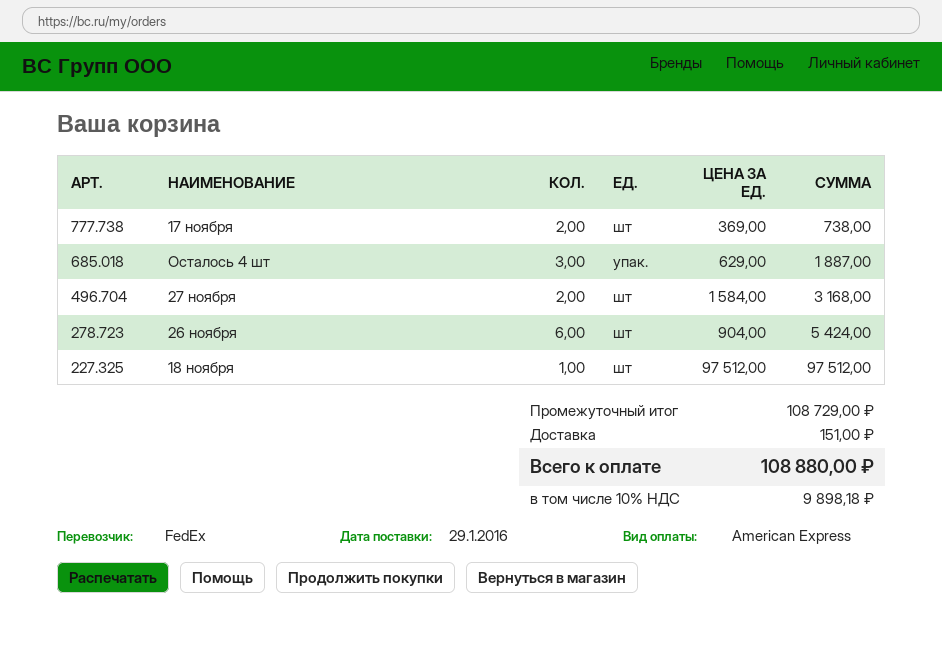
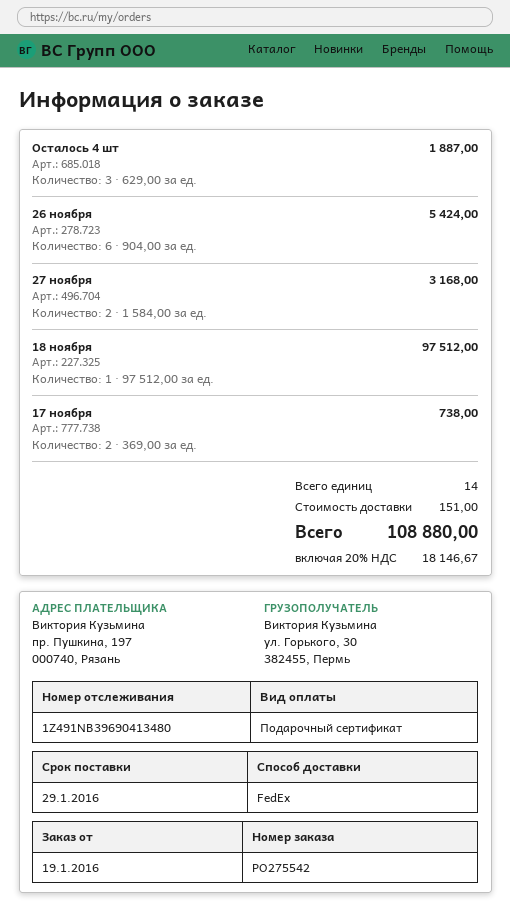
payment method: American Express -> gift card
tax: 10% = 9898.18 -> 20% = 18146.67

